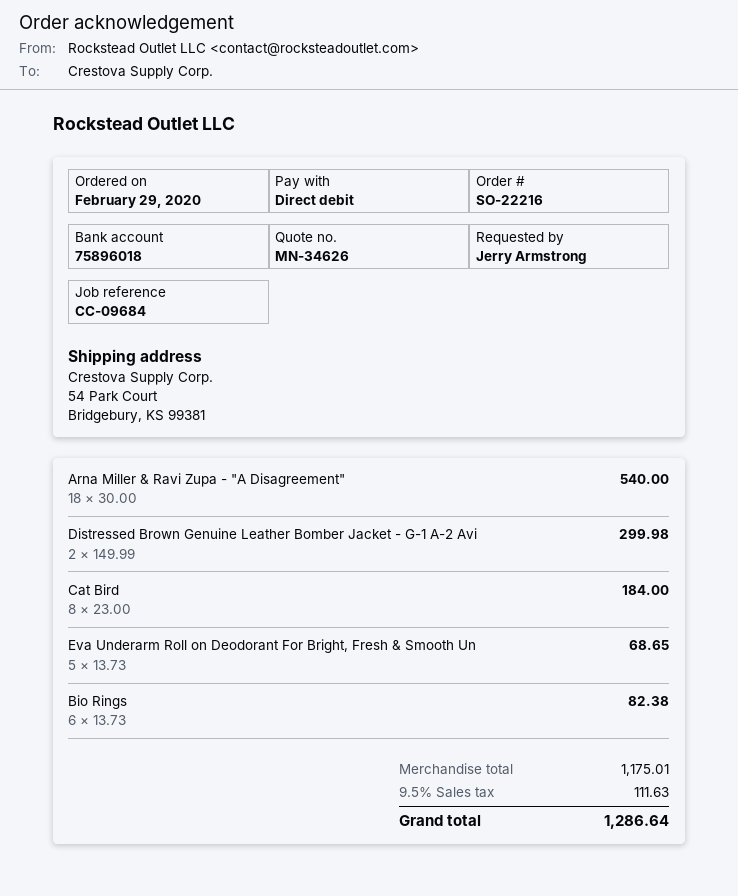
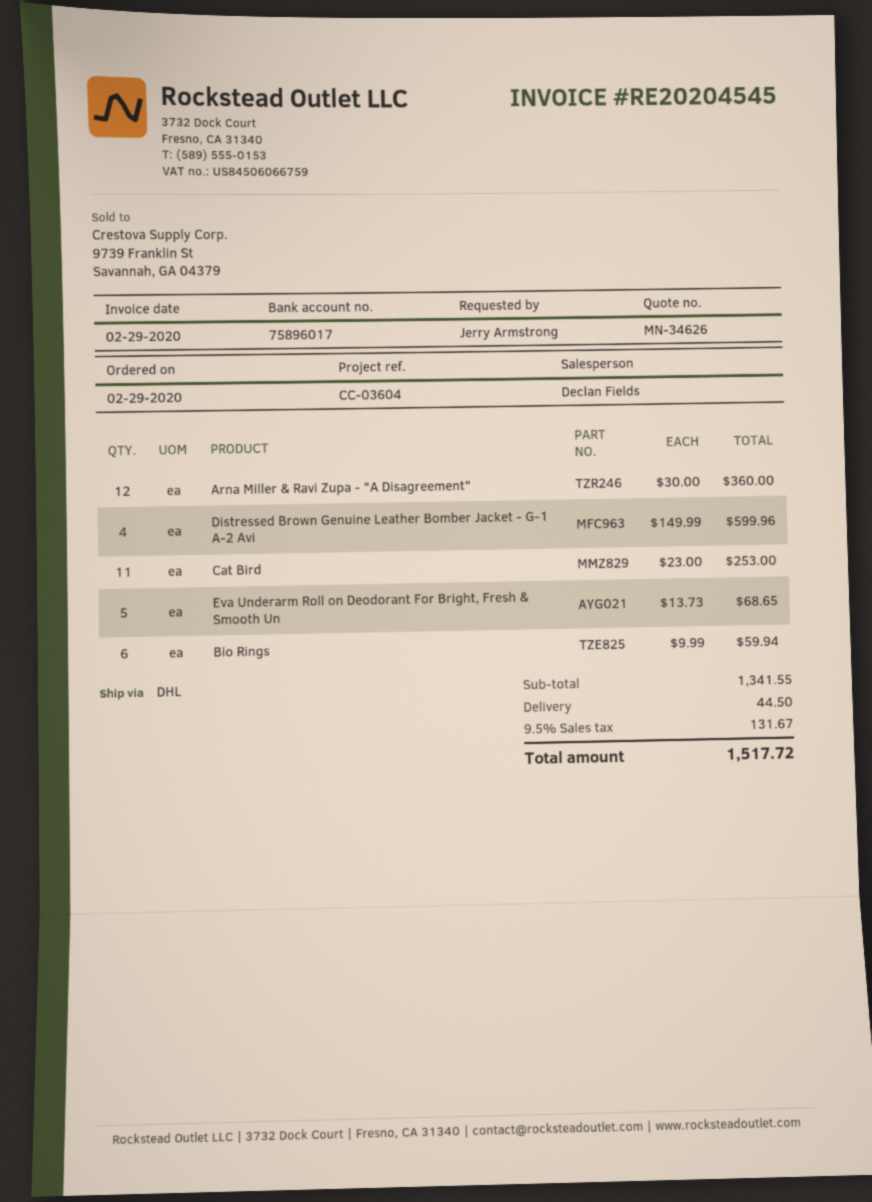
reference: CC-09684 -> CC-03604
bank account: 75896018 -> 75896017
Arna Miller & Ravi Zupa - "A Disagreement": 18 x 30.00 = 540.00 -> 12 x 30.00 = 360.00
Distressed Brown Genuine Leather Bomber Jacket - G-1 A-2 Avi: 2 x 149.99 = 299.98 -> 4 x 149.99 = 599.96
Cat Bird: 8 x 23.00 = 184.00 -> 11 x 23.00 = 253.00
Bio Rings: 6 x 13.73 = 82.38 -> 6 x 9.99 = 59.94
subtotal: 1175.01 -> 1341.55
shipping: none -> 44.50
tax: 9.5% = 111.63 -> 9.5% = 131.67
total: 1286.64 -> 1517.72

